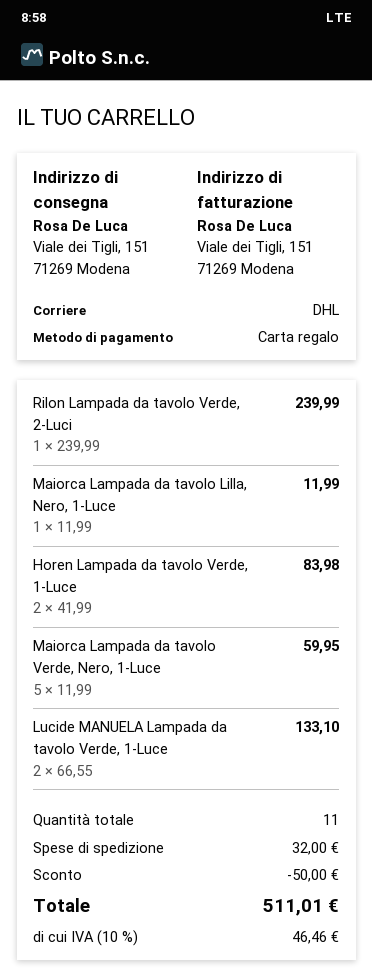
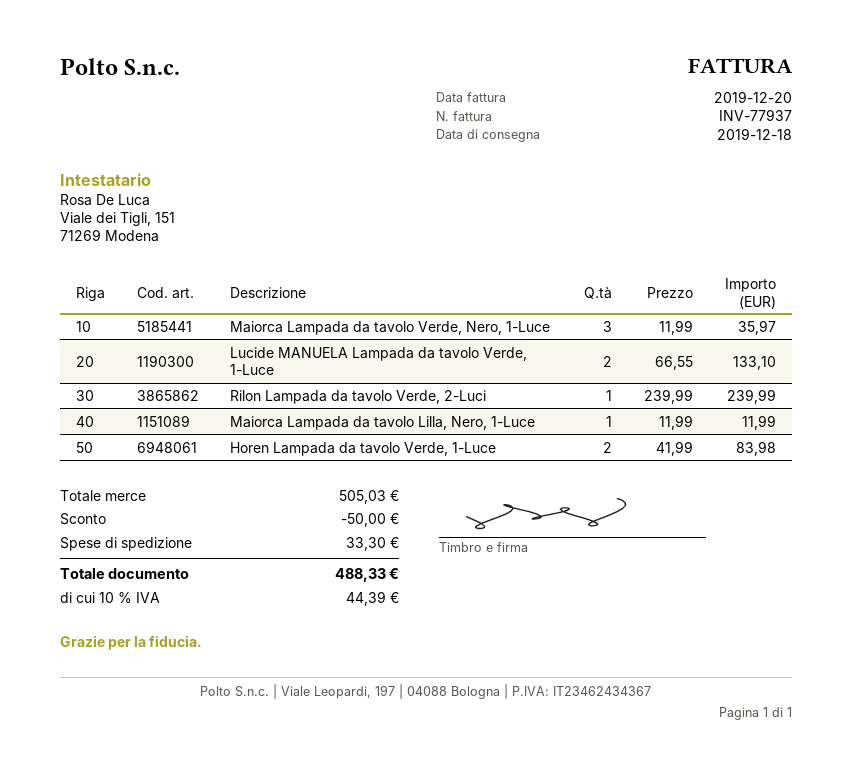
Maiorca Lampada da tavolo Verde, Nero, 1-Luce: 5 x 11.99 = 59.95 -> 3 x 11.99 = 35.97
shipping: 32.00 -> 33.30
tax: 10% = 46.46 -> 10% = 44.39
total: 511.01 -> 488.33

